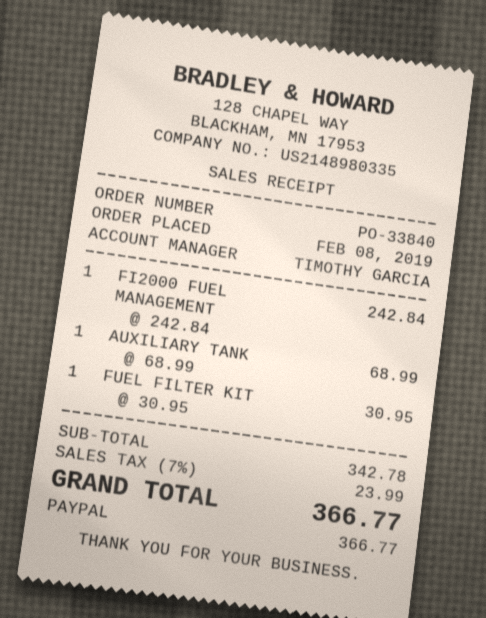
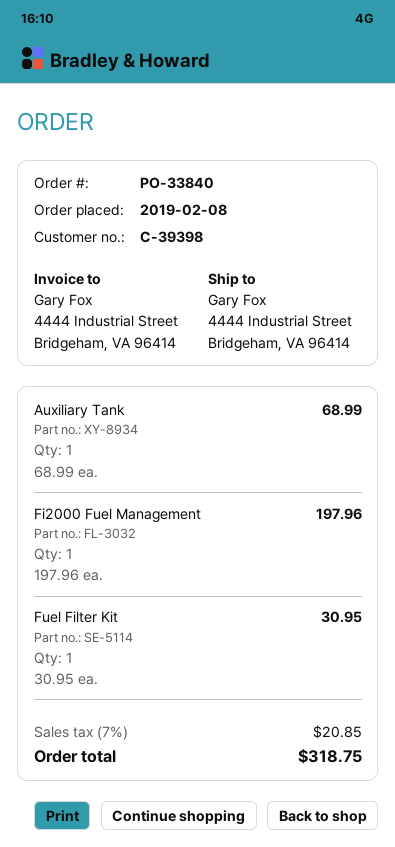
FI2000 FUEL MANAGEMENT: 1 x 242.84 = 242.84 -> 1 x 197.96 = 197.96
tax: 7% = 23.99 -> 7% = 20.85
total: 366.77 -> 318.75

